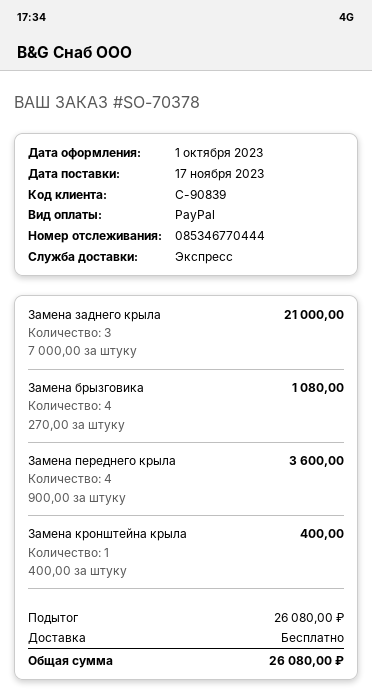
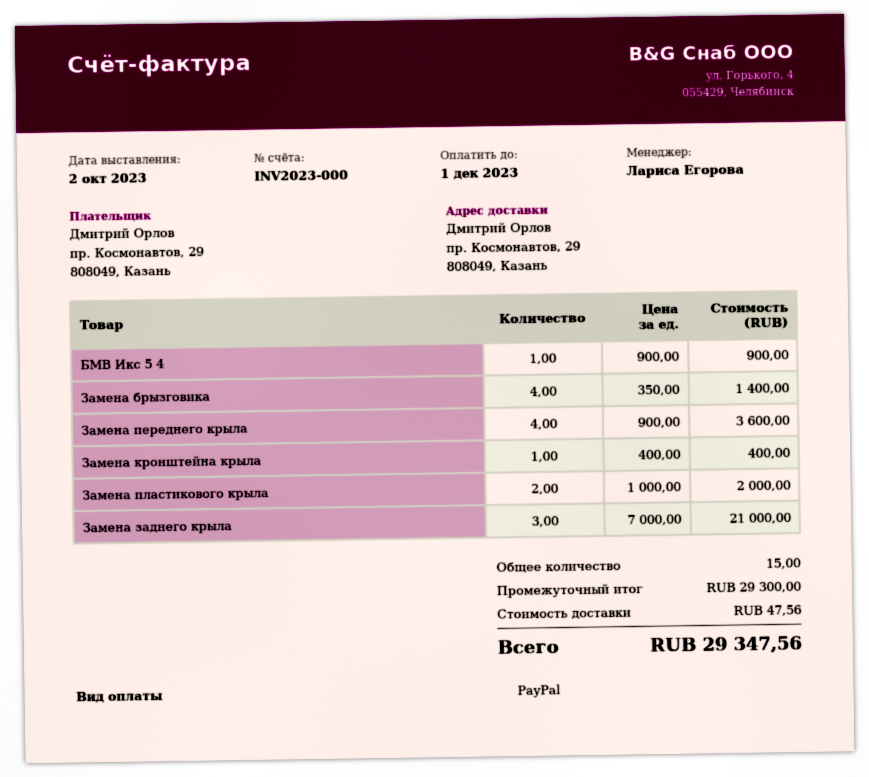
Замена брызговика: 4 x 270.00 = 1080.00 -> 4 x 350.00 = 1400.00
БМВ Икс 5 4: none -> 1 x 900.00 = 900.00
Замена пластикового крыла: none -> 2 x 1000.00 = 2000.00
subtotal: 26080.00 -> 29300.00
shipping: 0.00 -> 47.56
total: 26080.00 -> 29347.56

